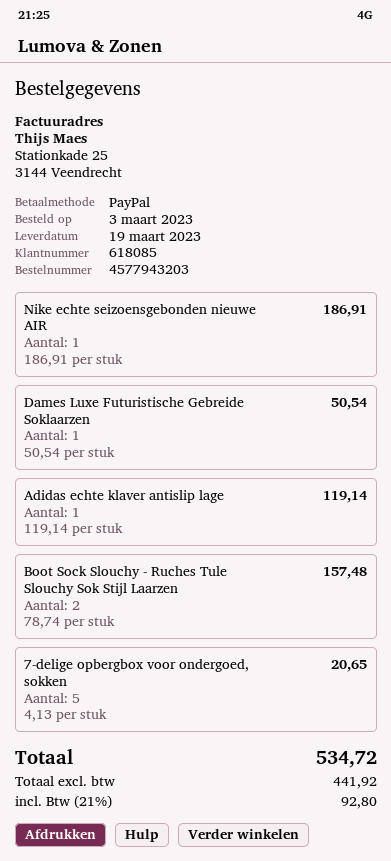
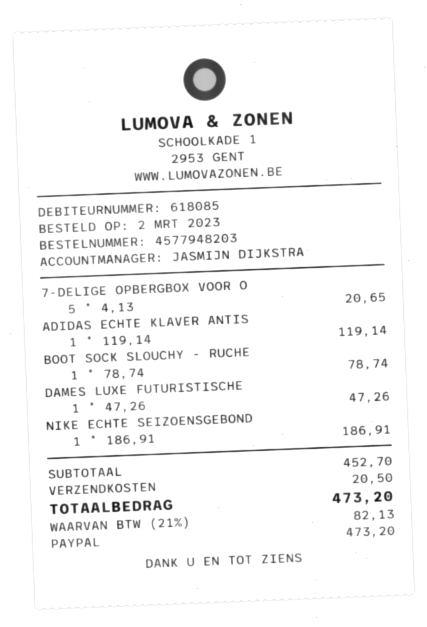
order number: 4577943203 -> 4577948203
order date: 2023-03-03 -> 2023-03-02
Dames Luxe Futuristische Gebreide Soklaarzen: 1 x 50.54 = 50.54 -> 1 x 47.26 = 47.26
Boot Sock Slouchy - Ruches Tule Slouchy Sok Stijl Laarzen: 2 x 78.74 = 157.48 -> 1 x 78.74 = 78.74
shipping: none -> 20.50
tax: 21% = 92.80 -> 21% = 82.13
total: 534.72 -> 473.20

